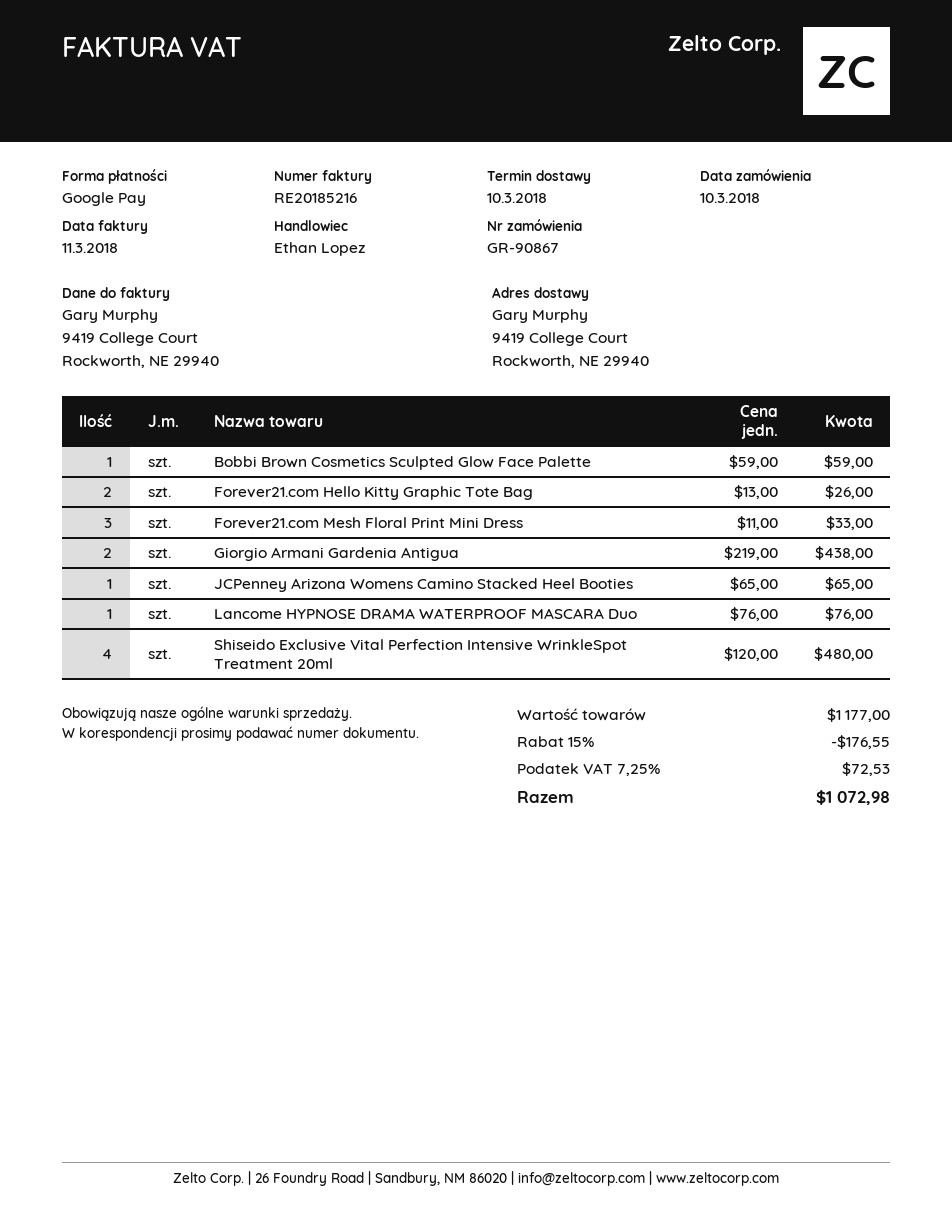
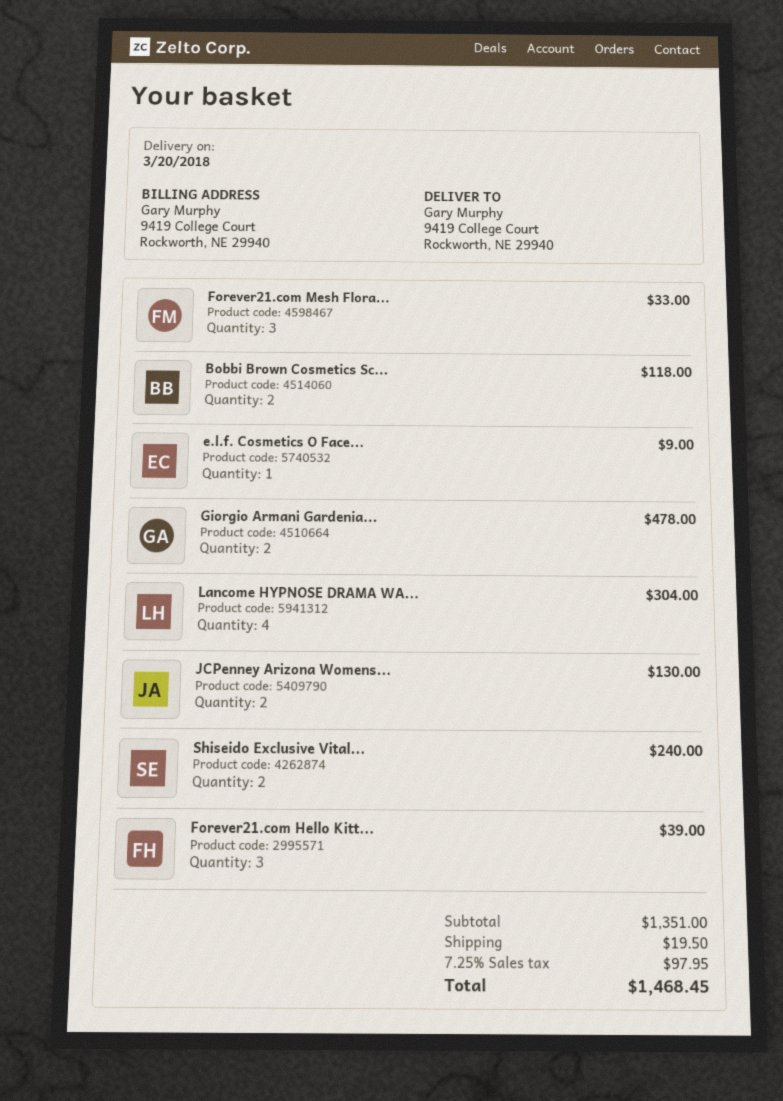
delivery date: 2018-03-10 -> 2018-03-20
Bobbi Brown Cosmetics Sculpted Glow Face Palette: 1 for 59.00 -> 2 for 118.00
Forever21.com Hello Kitty Graphic Tote Bag: 2 for 26.00 -> 3 for 39.00
Giorgio Armani Gardenia Antigua: 2 for 438.00 -> 2 for 478.00
JCPenney Arizona Womens Camino Stacked Heel Booties: 1 for 65.00 -> 2 for 130.00
Lancome HYPNOSE DRAMA WATERPROOF MASCARA Duo: 1 for 76.00 -> 4 for 304.00
Shiseido Exclusive Vital Perfection Intensive WrinkleSpot Treatment 20ml: 4 for 480.00 -> 2 for 240.00
e.l.f. Cosmetics O Face...: none -> 1 for 9.00
subtotal: 1177.00 -> 1351.00
discount: 15% = 176.55 -> none
shipping: none -> 19.50
tax: 7.25% = 72.53 -> 7.25% = 97.95
total: 1072.98 -> 1468.45

